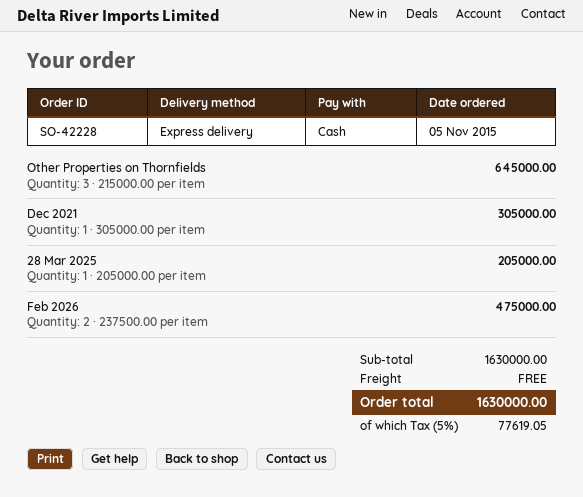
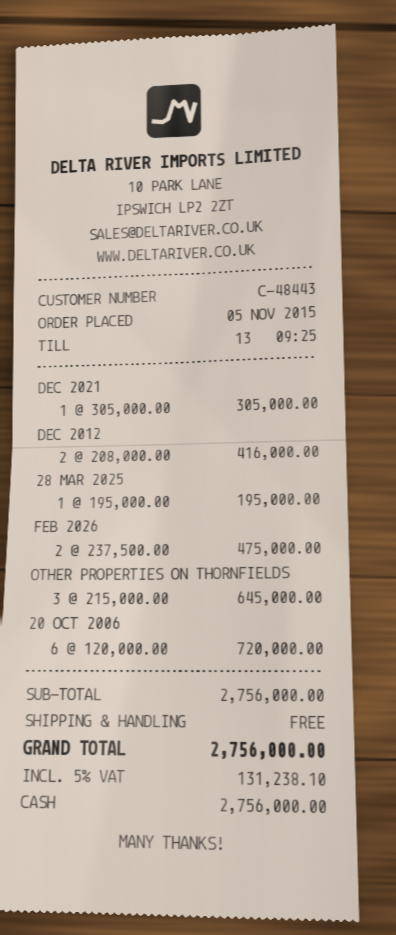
28 Mar 2025: 1 x 205000.00 = 205000.00 -> 1 x 195000.00 = 195000.00
DEC 2012: none -> 2 x 208000.00 = 416000.00
20 OCT 2006: none -> 6 x 120000.00 = 720000.00
subtotal: 1630000.00 -> 2756000.00
tax: 5% = 77619.05 -> 5% = 131238.10
total: 1630000.00 -> 2756000.00

